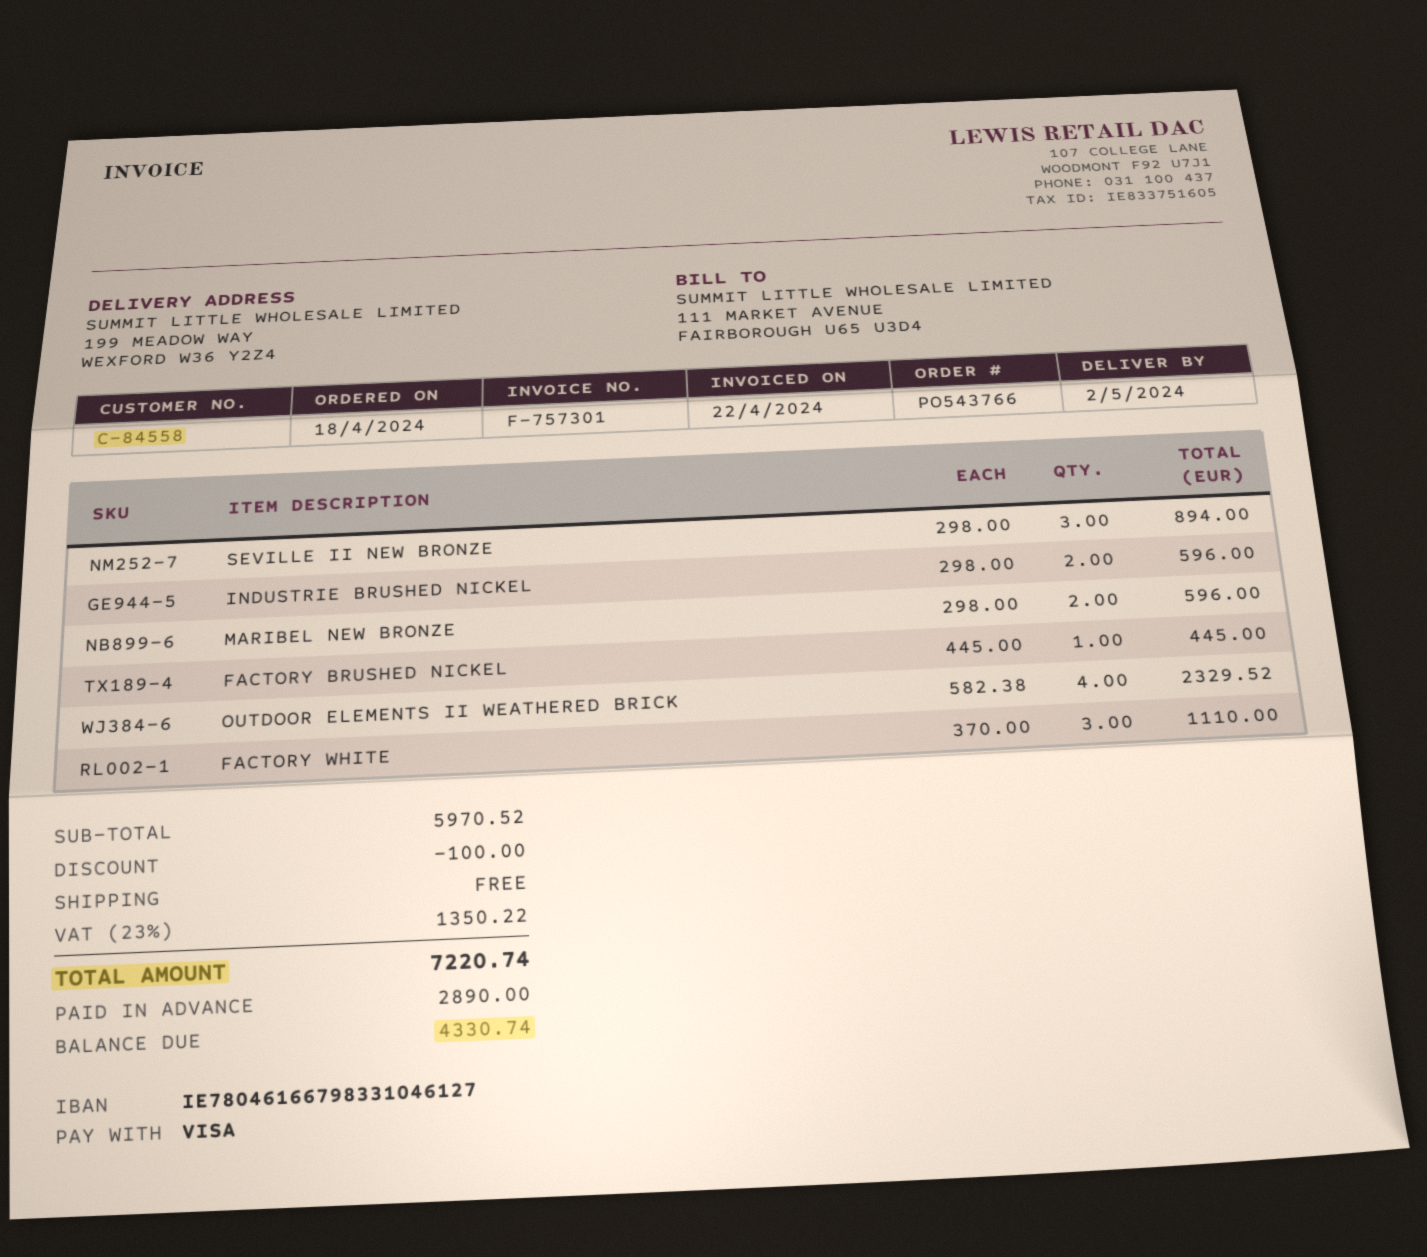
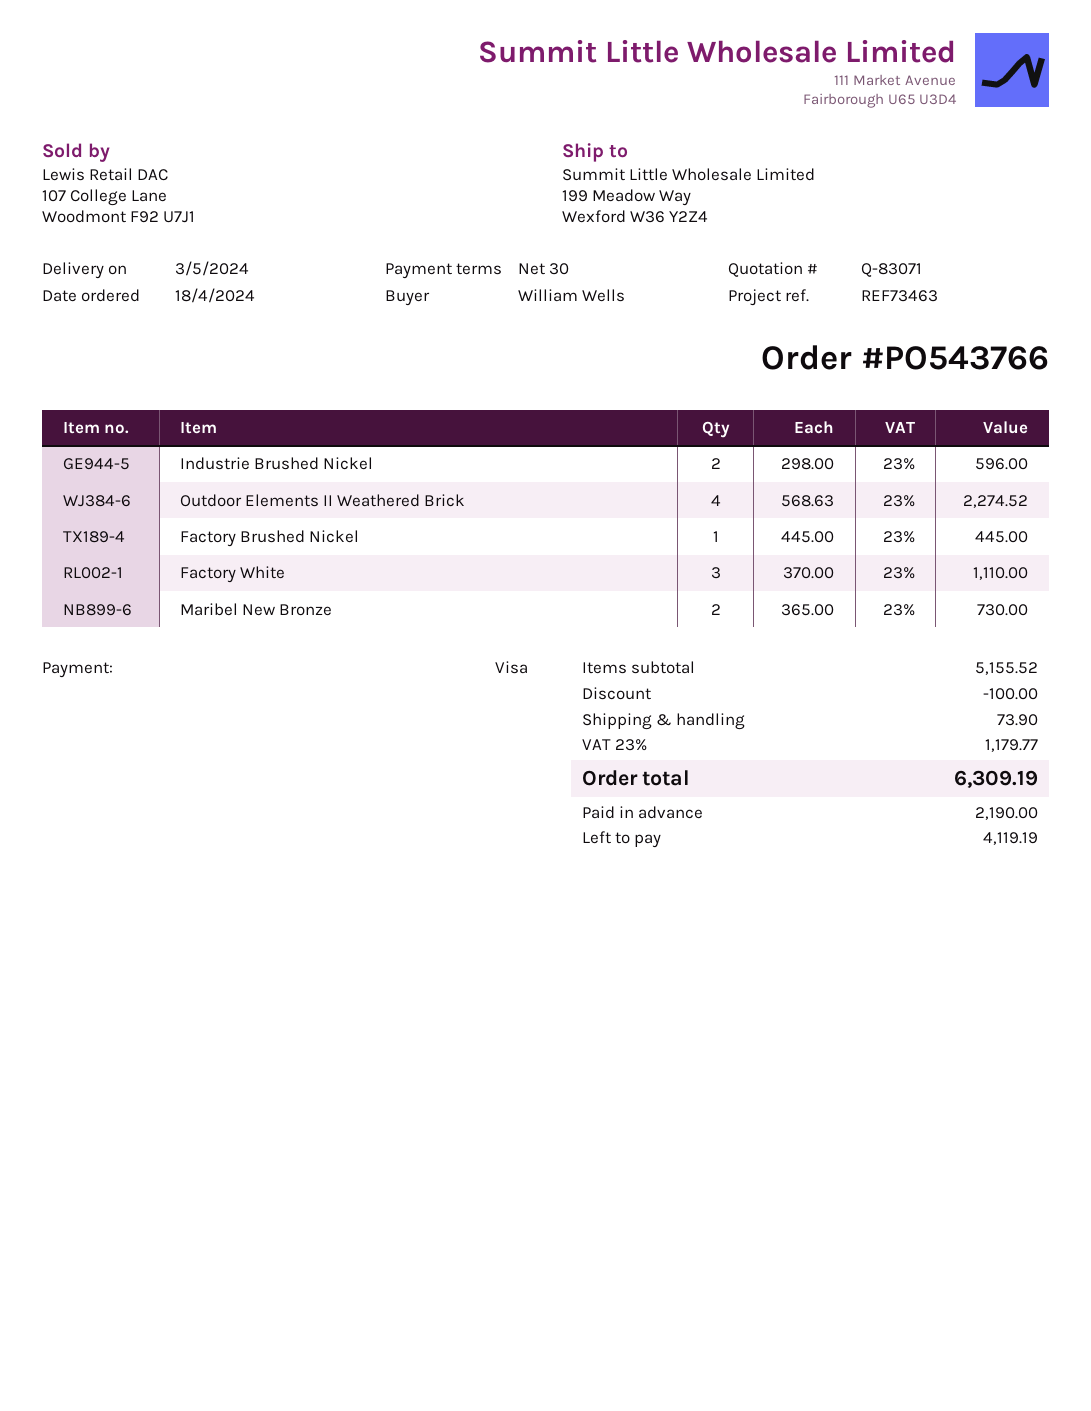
delivery date: 2024-05-02 -> 2024-05-03
SEVILLE II NEW BRONZE: 3 x 298.00 = 894.00 -> none
MARIBEL NEW BRONZE: 2 x 298.00 = 596.00 -> 2 x 365.00 = 730.00
OUTDOOR ELEMENTS II WEATHERED BRICK: 4 x 582.38 = 2329.52 -> 4 x 568.63 = 2274.52
subtotal: 5970.52 -> 5155.52
shipping: 0.00 -> 73.90
tax: 23% = 1350.22 -> 23% = 1179.77
total: 7220.74 -> 6309.19
deposit: 2890.00 -> 2190.00
balance: 4330.74 -> 4119.19

